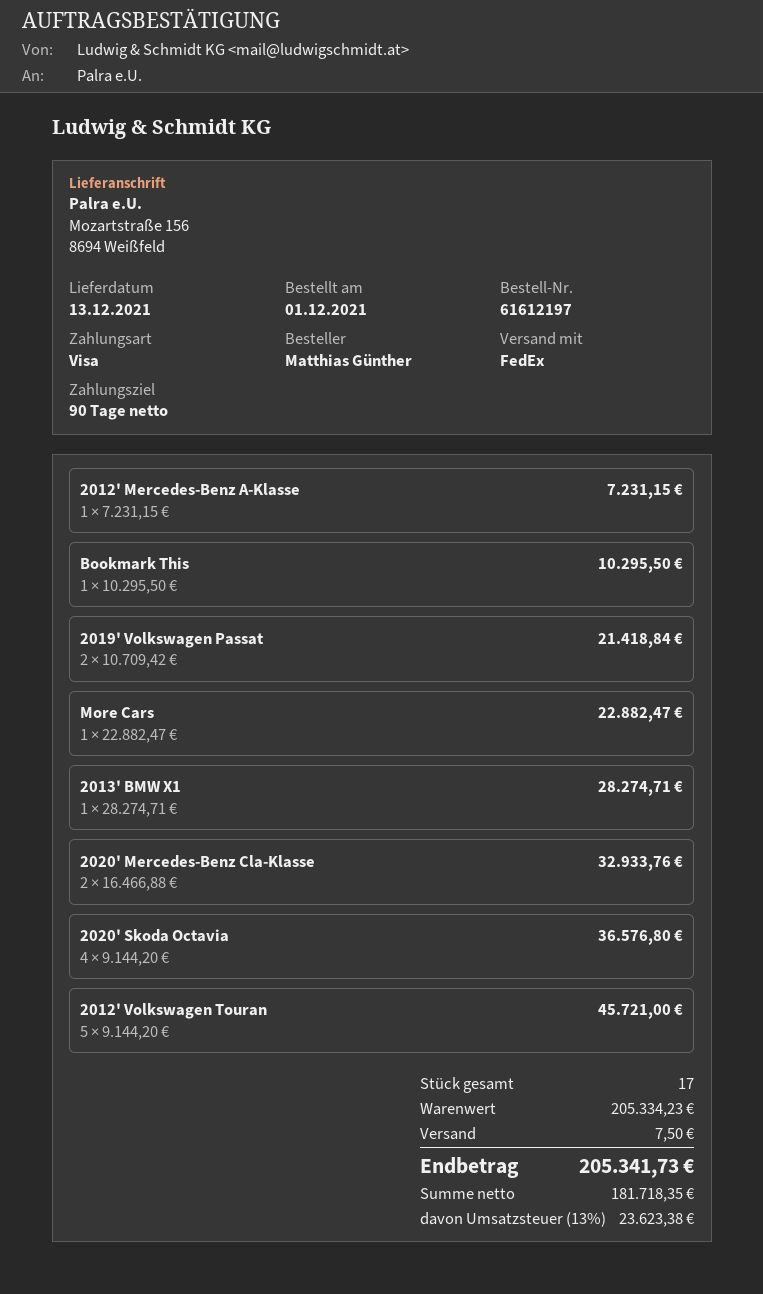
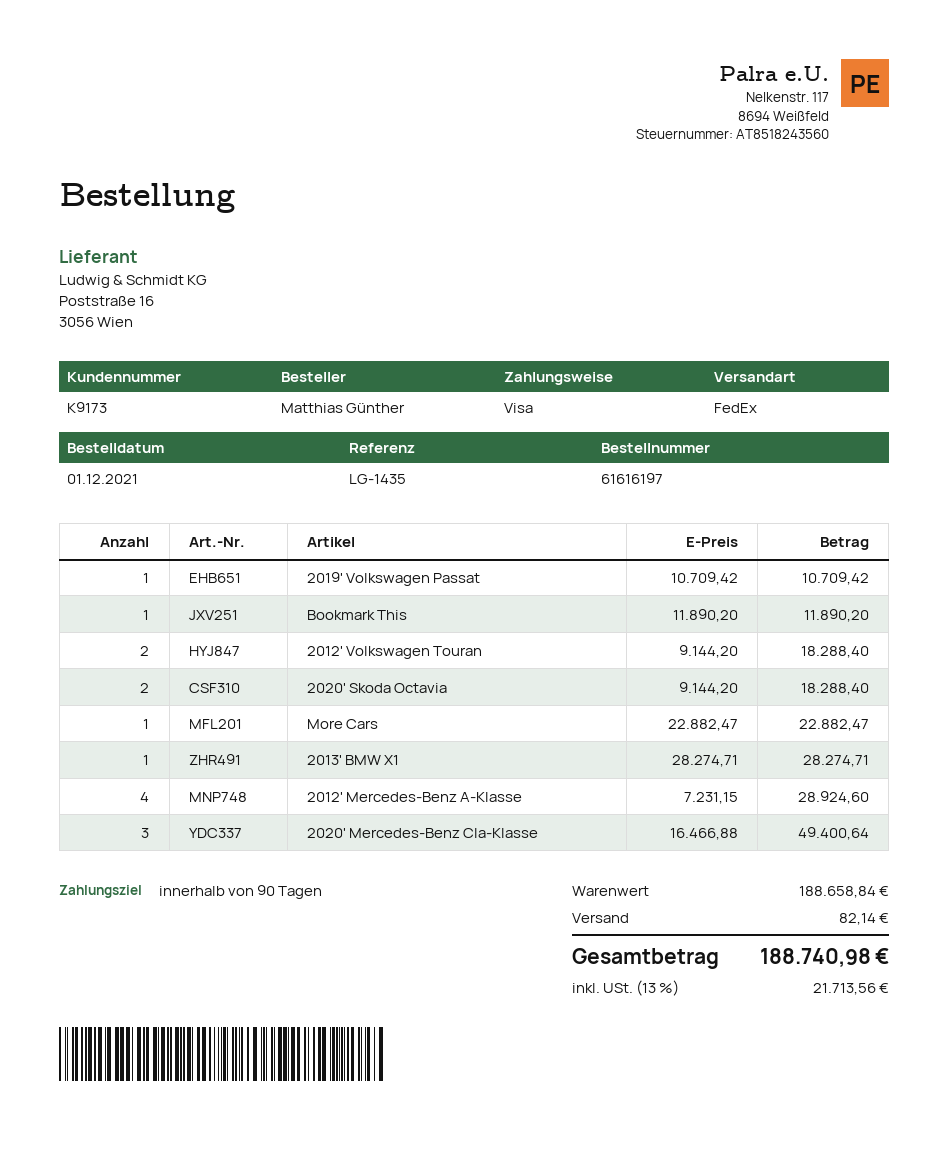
order number: 61612197 -> 61616197
2012' Mercedes-Benz A-Klasse: 1 x 7231.15 = 7231.15 -> 4 x 7231.15 = 28924.60
Bookmark This: 1 x 10295.50 = 10295.50 -> 1 x 11890.20 = 11890.20
2019' Volkswagen Passat: 2 x 10709.42 = 21418.84 -> 1 x 10709.42 = 10709.42
2020' Mercedes-Benz Cla-Klasse: 2 x 16466.88 = 32933.76 -> 3 x 16466.88 = 49400.64
2020' Skoda Octavia: 4 x 9144.20 = 36576.80 -> 2 x 9144.20 = 18288.40
2012' Volkswagen Touran: 5 x 9144.20 = 45721.00 -> 2 x 9144.20 = 18288.40
subtotal: 205334.23 -> 188658.84
shipping: 7.50 -> 82.14
tax: 13% = 23623.38 -> 13% = 21713.56
total: 205341.73 -> 188740.98

